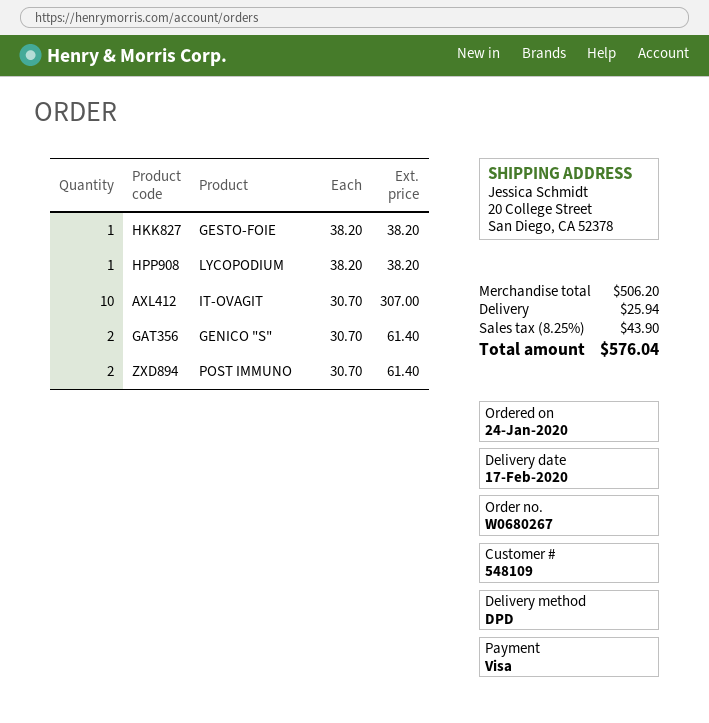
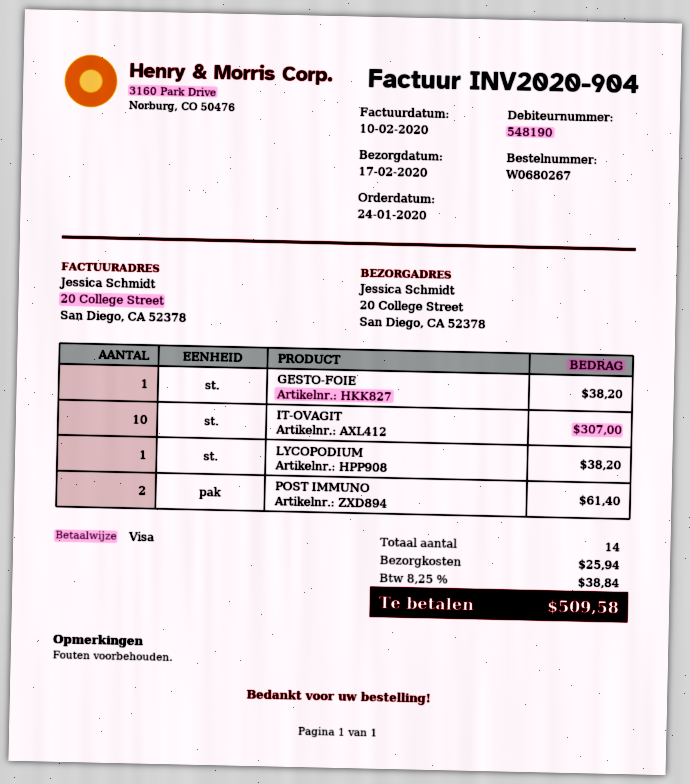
customer number: 548109 -> 548190
GENICO "S": 2 for 61.40 -> none
tax: 8.25% = 43.90 -> 8.25% = 38.84
total: 576.04 -> 509.58

